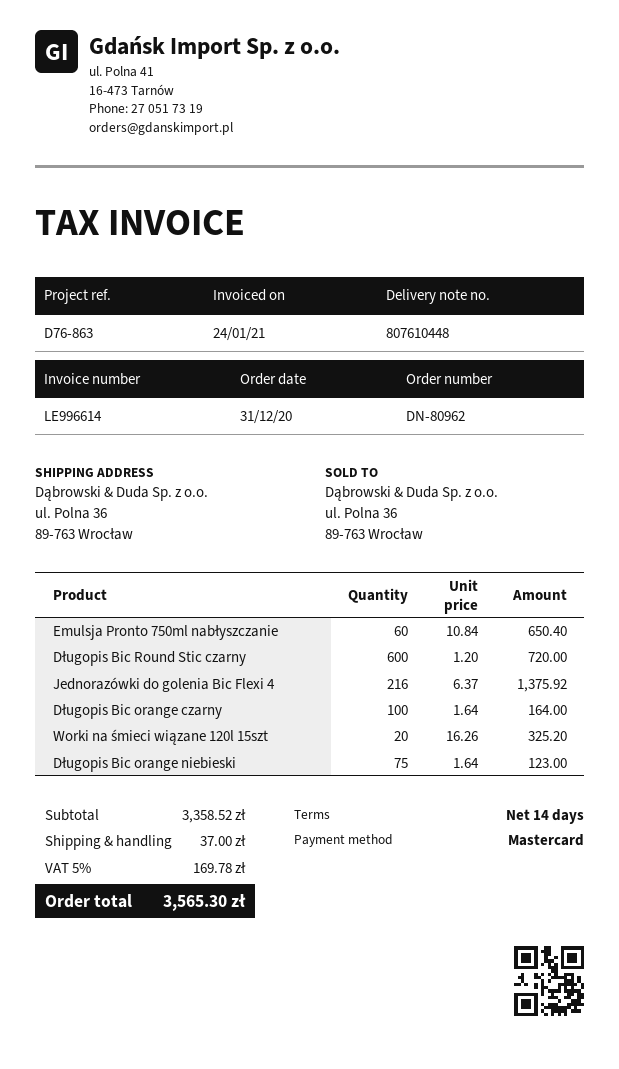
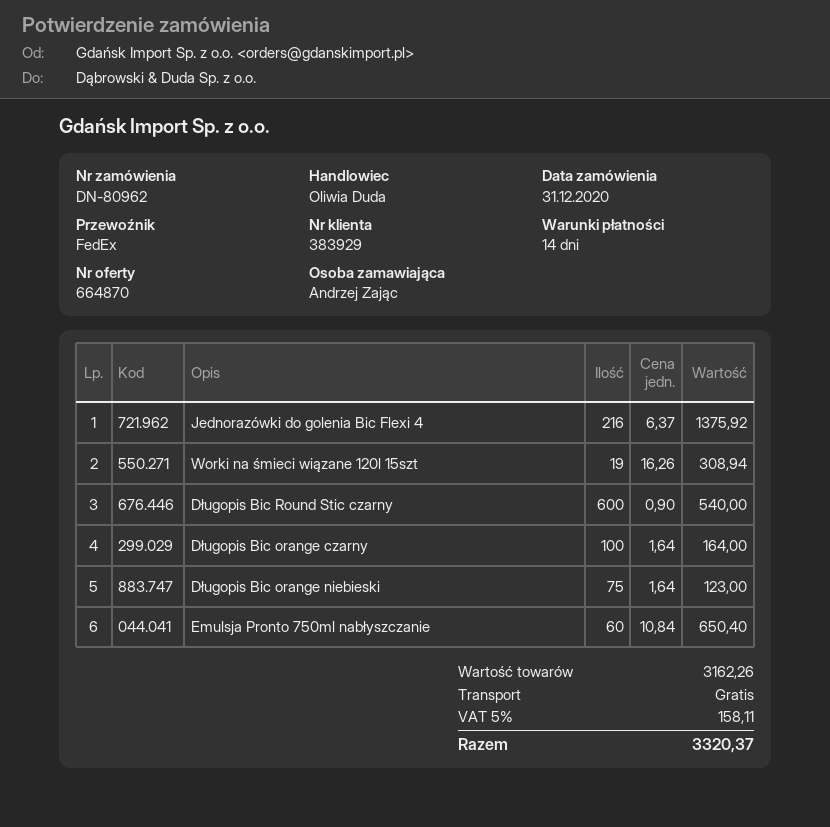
Długopis Bic Round Stic czarny: 600 x 1.20 = 720.00 -> 600 x 0.90 = 540.00
Worki na śmieci wiązane 120l 15szt: 20 x 16.26 = 325.20 -> 19 x 16.26 = 308.94
subtotal: 3358.52 -> 3162.26
shipping: 37.00 -> 0.00
tax: 5% = 169.78 -> 5% = 158.11
total: 3565.30 -> 3320.37

